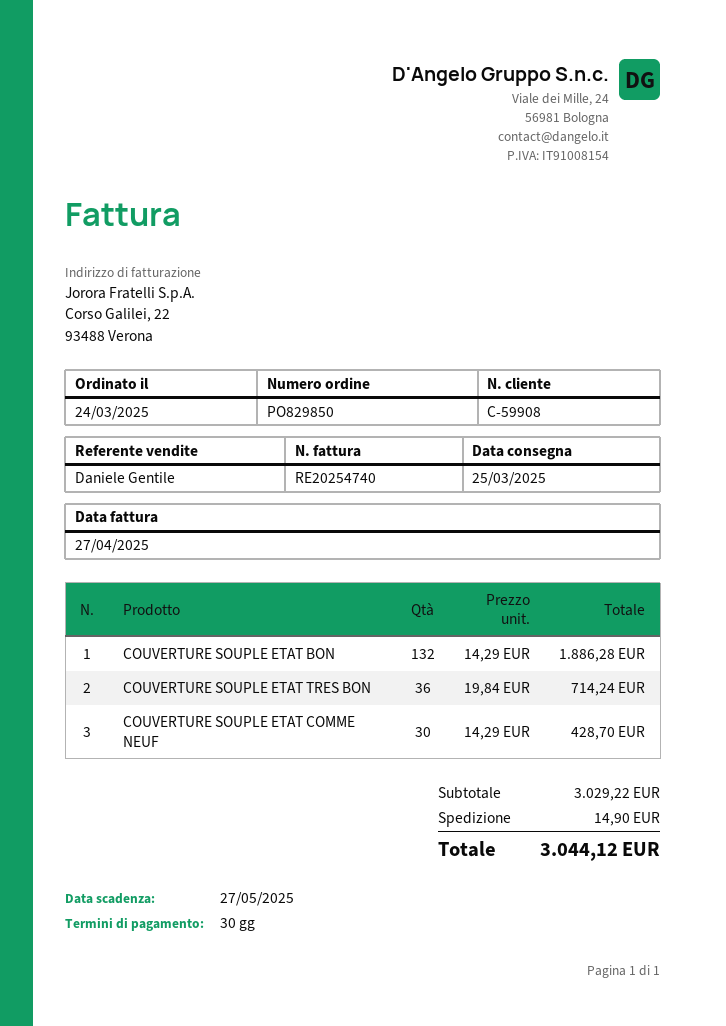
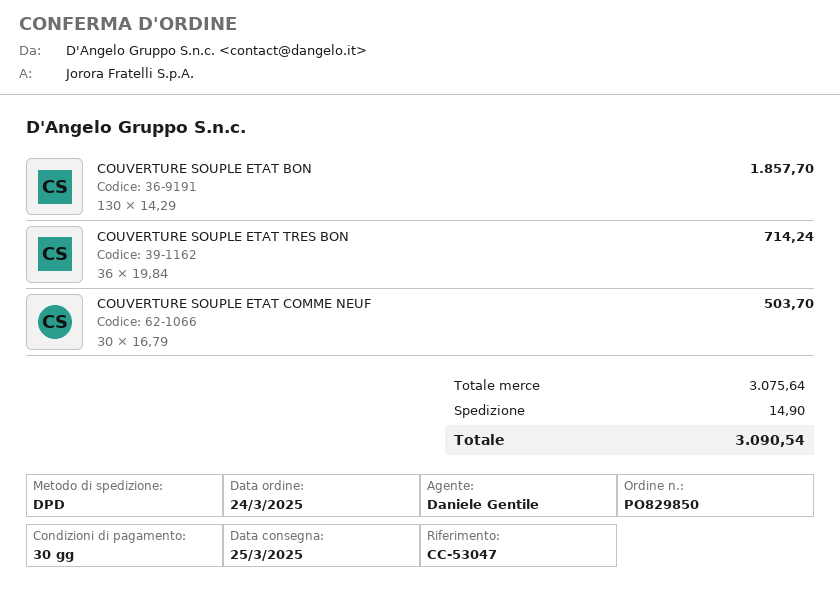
COUVERTURE SOUPLE ETAT BON: 132 x 14.29 = 1886.28 -> 130 x 14.29 = 1857.70
COUVERTURE SOUPLE ETAT COMME NEUF: 30 x 14.29 = 428.70 -> 30 x 16.79 = 503.70
subtotal: 3029.22 -> 3075.64
total: 3044.12 -> 3090.54

